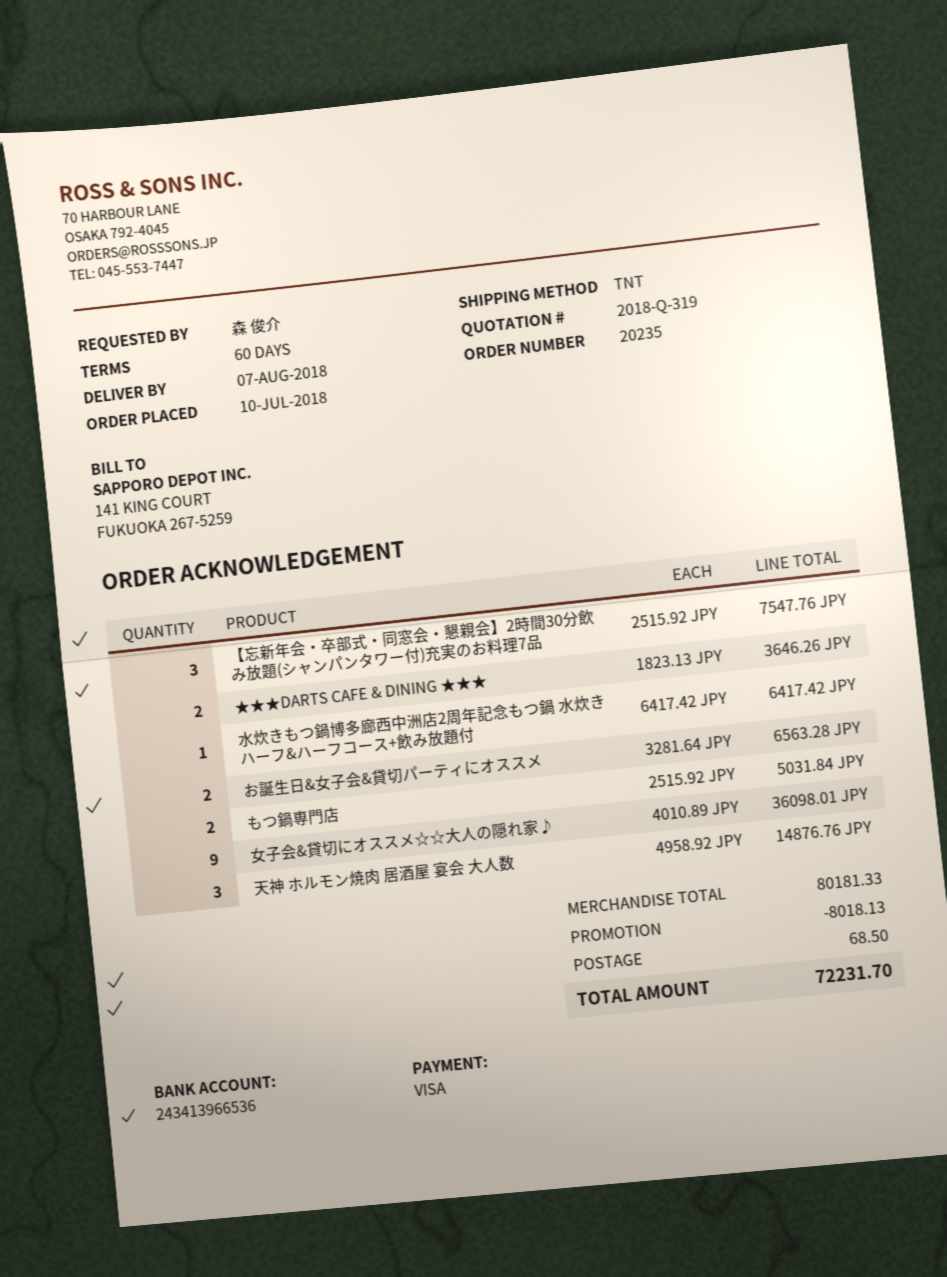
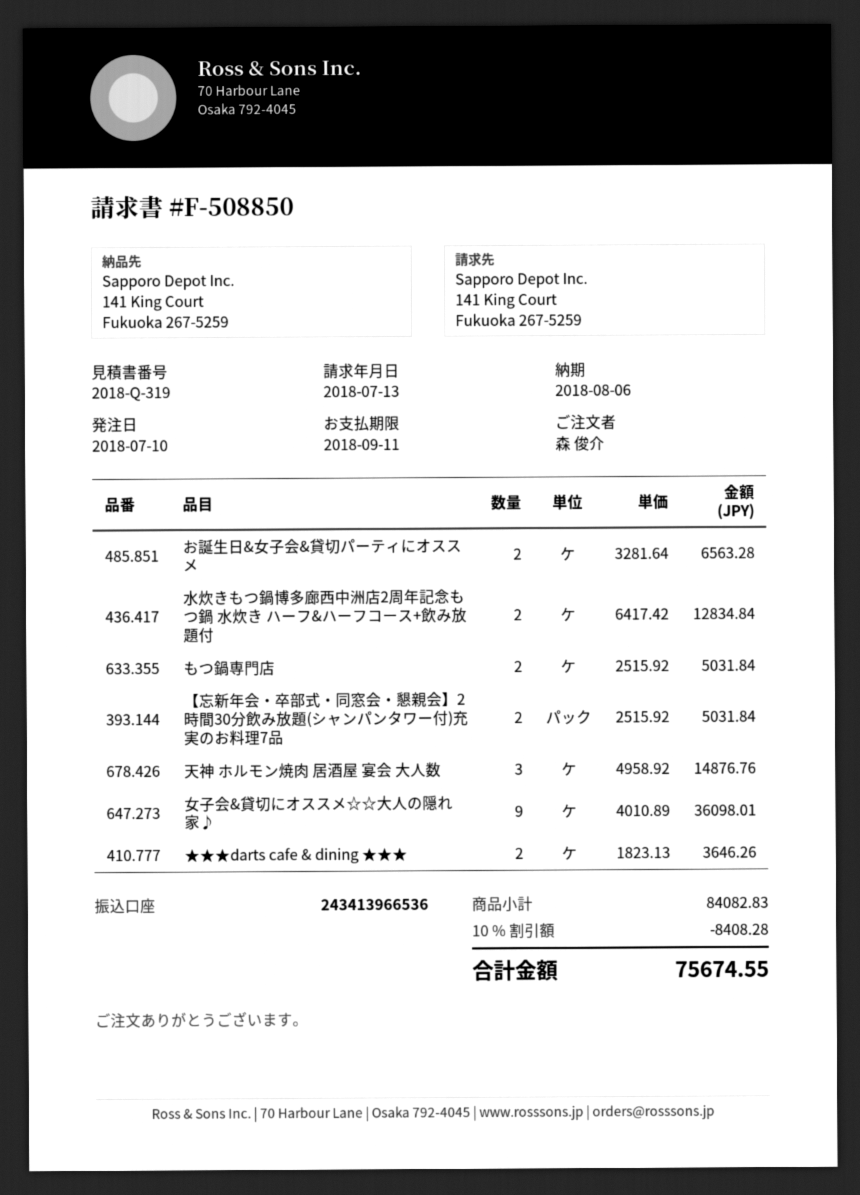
delivery date: 2018-08-07 -> 2018-08-06
【忘新年会・卒部式・同窓会・懇親会】2時間30分飲み放題(シャンパンタワー付)充実のお料理7品: 3 x 2515.92 = 7547.76 -> 2 x 2515.92 = 5031.84
水炊きもつ鍋博多廊西中洲店2周年記念もつ鍋 水炊き ハーフ&ハーフコース+飲み放題付: 1 x 6417.42 = 6417.42 -> 2 x 6417.42 = 12834.84
subtotal: 80181.33 -> 84082.83
discount: 8018.13 -> 8408.28
shipping: 68.50 -> none
total: 72231.70 -> 75674.55

